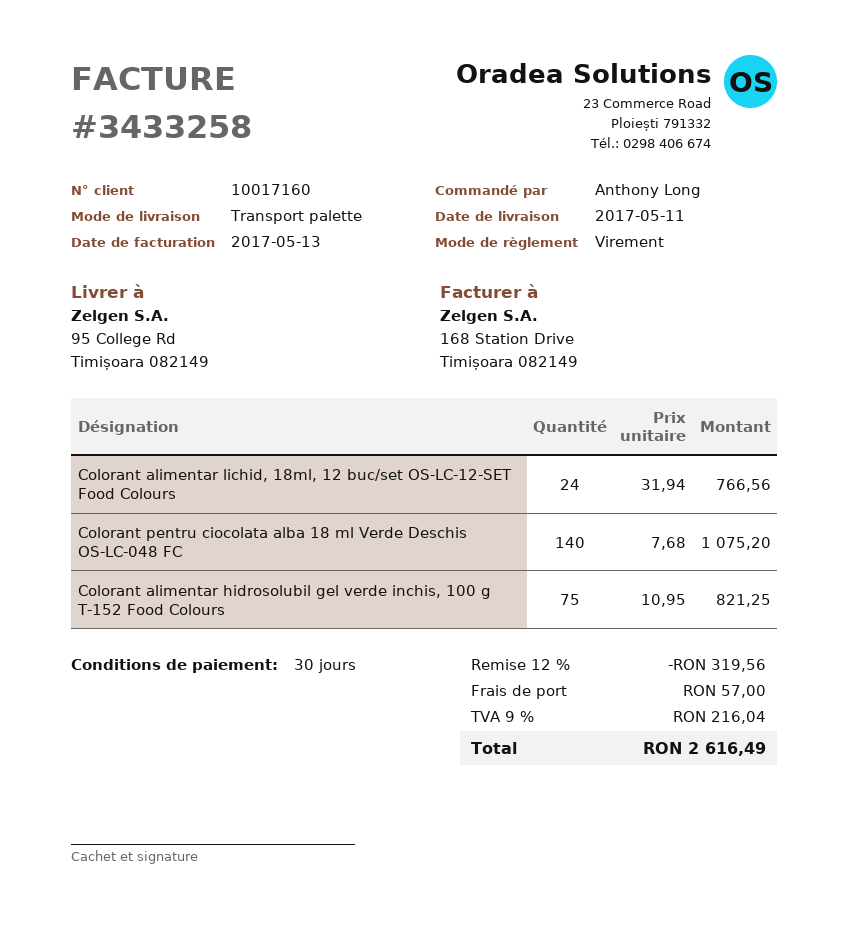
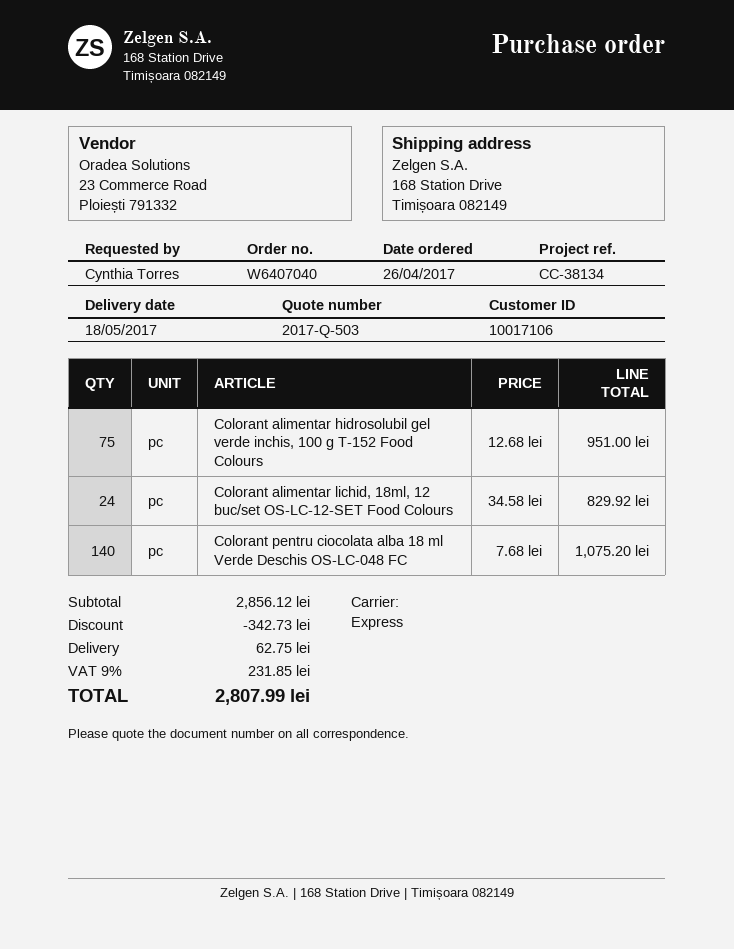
delivery date: 2017-05-11 -> 2017-05-18
customer number: 10017160 -> 10017106
ordered by: Anthony Long -> Cynthia Torres
shipping method: pallet freight -> express
ship to: 95 College Rd, Timișoara 082149 -> 168 Station Drive, Timișoara 082149
Colorant alimentar lichid, 18ml, 12 buc/set OS-LC-12-SET Food Colours: 24 x 31.94 = 766.56 -> 24 x 34.58 = 829.92
Colorant alimentar hidrosolubil gel verde inchis, 100 g T‑152 Food Colours: 75 x 10.95 = 821.25 -> 75 x 12.68 = 951.00
discount: 319.56 -> 342.73
shipping: 57.00 -> 62.75
tax: 9% = 216.04 -> 9% = 231.85
total: 2616.49 -> 2807.99

